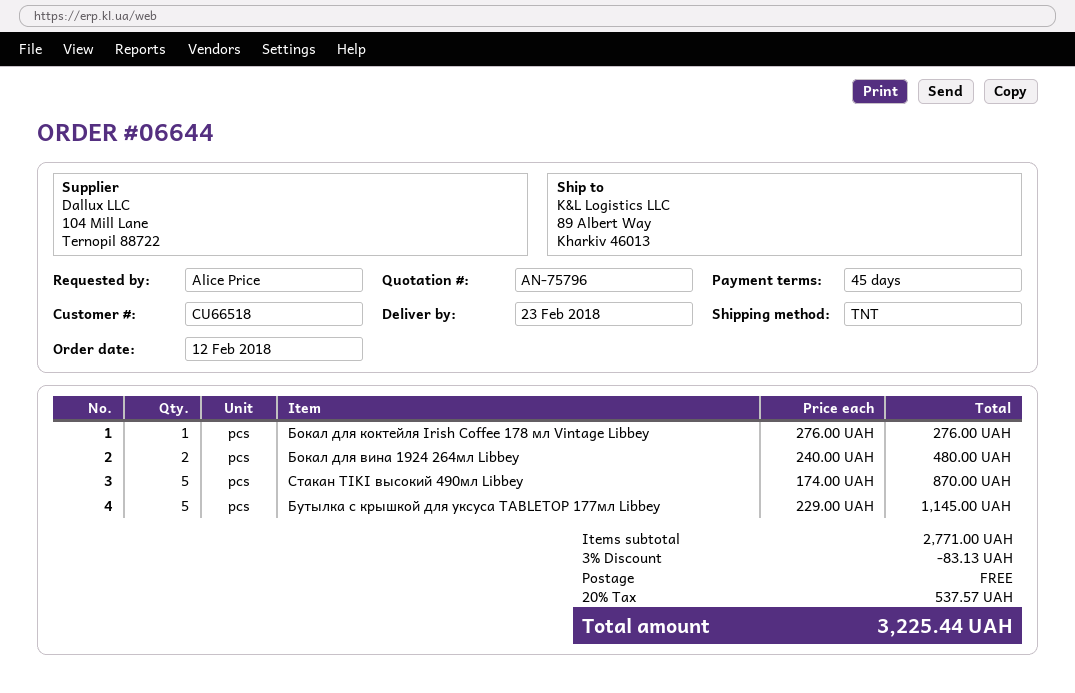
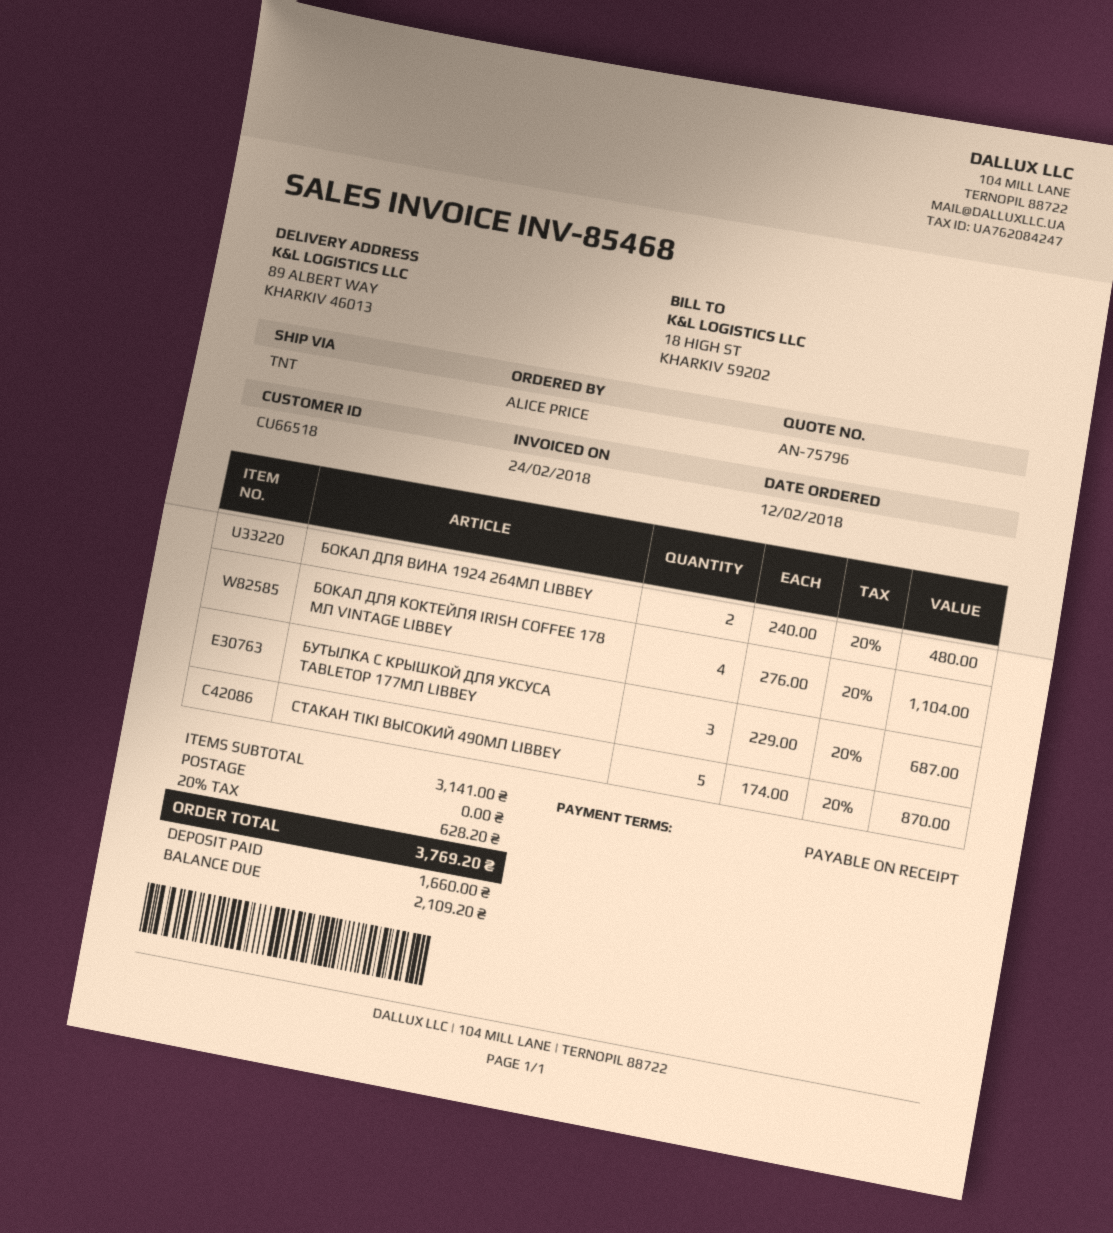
payment terms: 45 days -> on receipt
Бокал для коктейля Irish Coffee 178 мл Vintage Libbey: 1 x 276.00 = 276.00 -> 4 x 276.00 = 1104.00
Бутылка с крышкой для уксуса TABLETOP 177мл Libbey: 5 x 229.00 = 1145.00 -> 3 x 229.00 = 687.00
subtotal: 2771.00 -> 3141.00
discount: 3% = 83.13 -> none
tax: 20% = 537.57 -> 20% = 628.20
total: 3225.44 -> 3769.20

